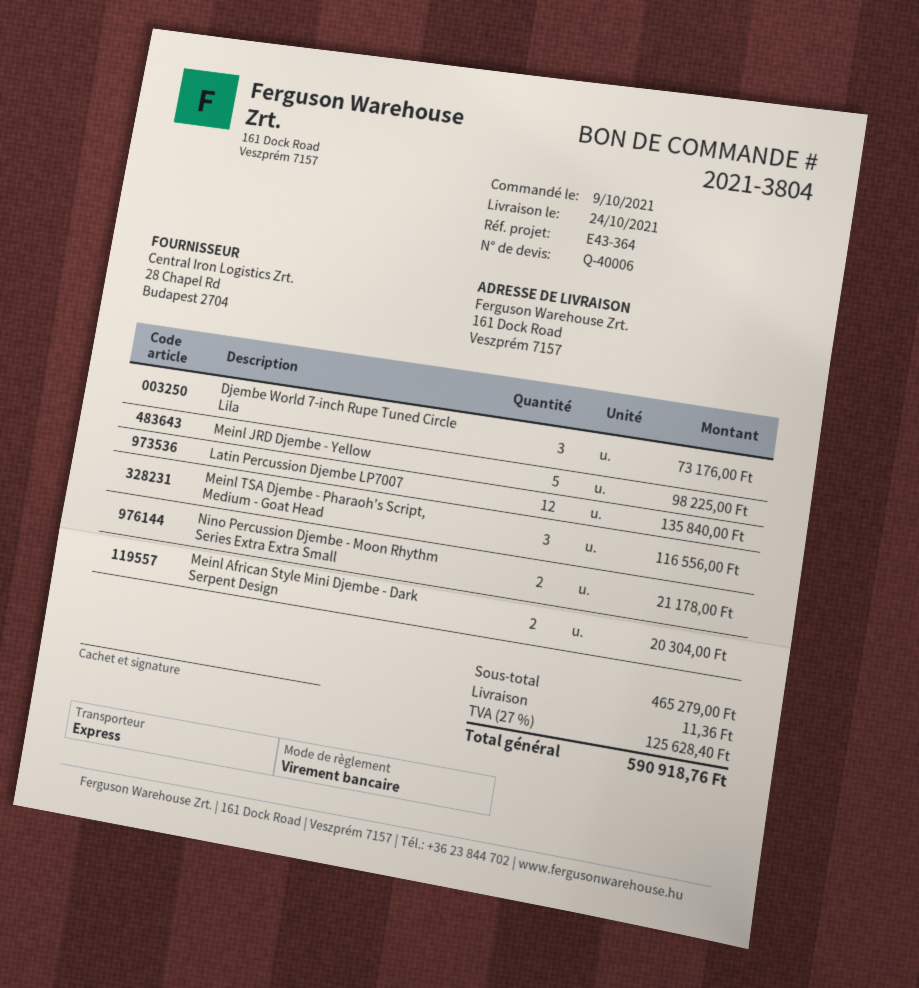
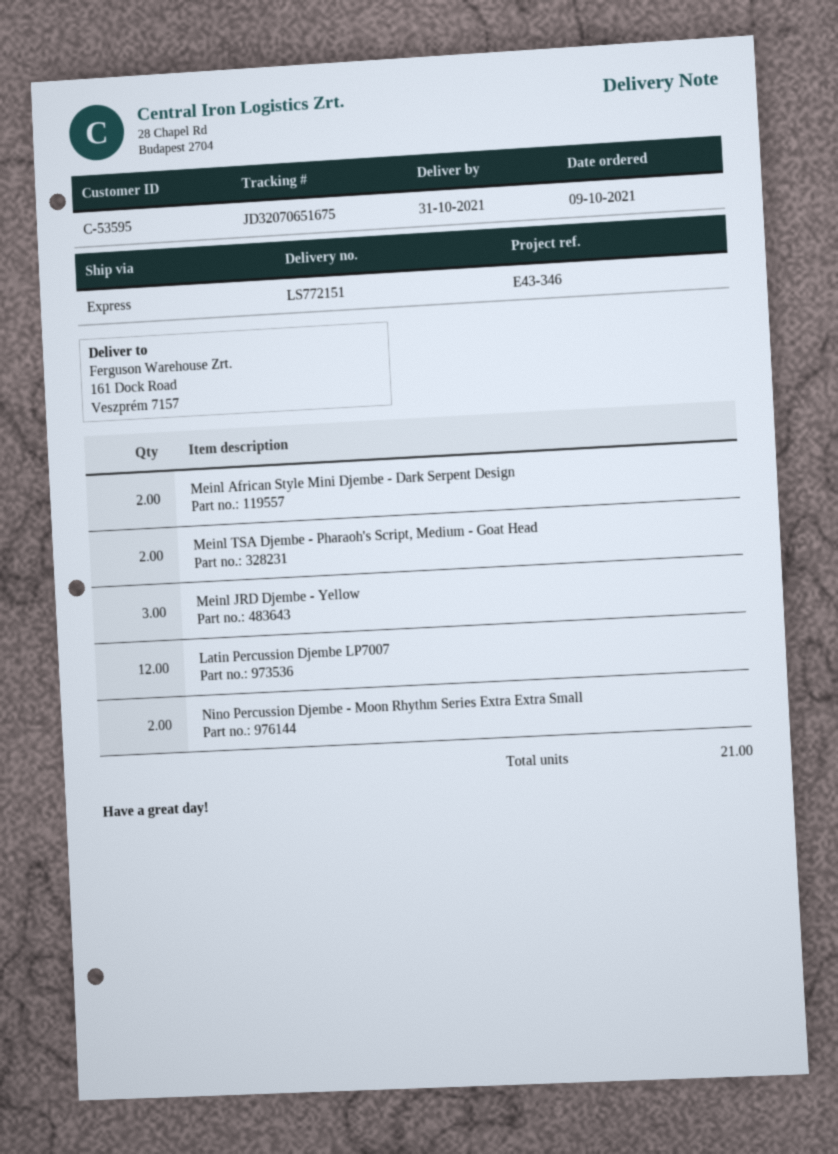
delivery date: 2021-10-24 -> 2021-10-31
reference: E43-364 -> E43-346
Djembe World 7-inch Rupe Tuned Circle Lila: 3 -> none
Meinl JRD Djembe - Yellow: 5 -> 3
Meinl TSA Djembe - Pharaoh's Script, Medium - Goat Head: 3 -> 2

